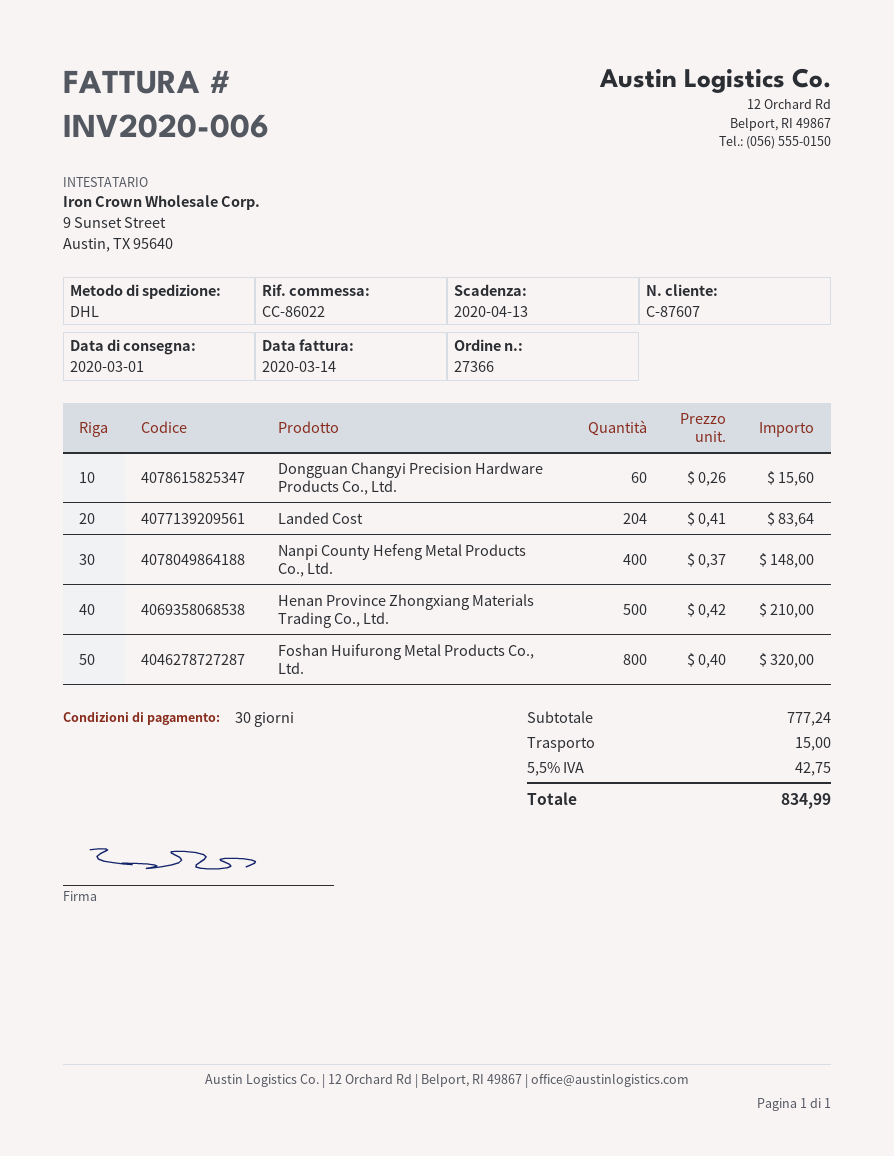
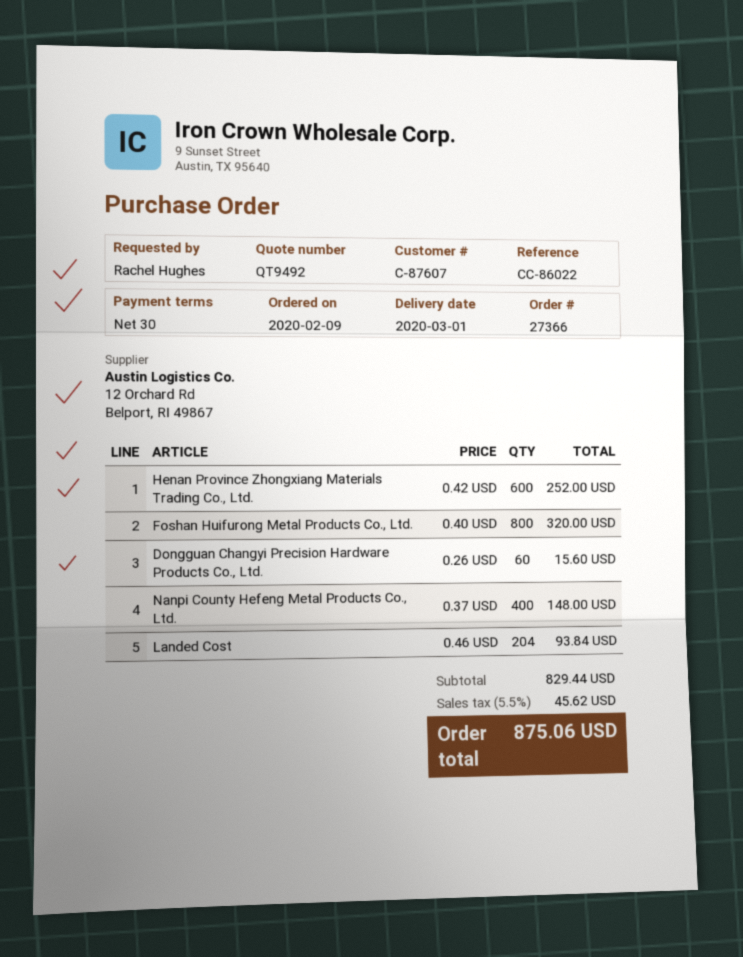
Landed Cost: 204 x 0.41 = 83.64 -> 204 x 0.46 = 93.84
Henan Province Zhongxiang Materials Trading Co., Ltd.: 500 x 0.42 = 210.00 -> 600 x 0.42 = 252.00
subtotal: 777.24 -> 829.44
shipping: 15.00 -> none
tax: 5.5% = 42.75 -> 5.5% = 45.62
total: 834.99 -> 875.06

